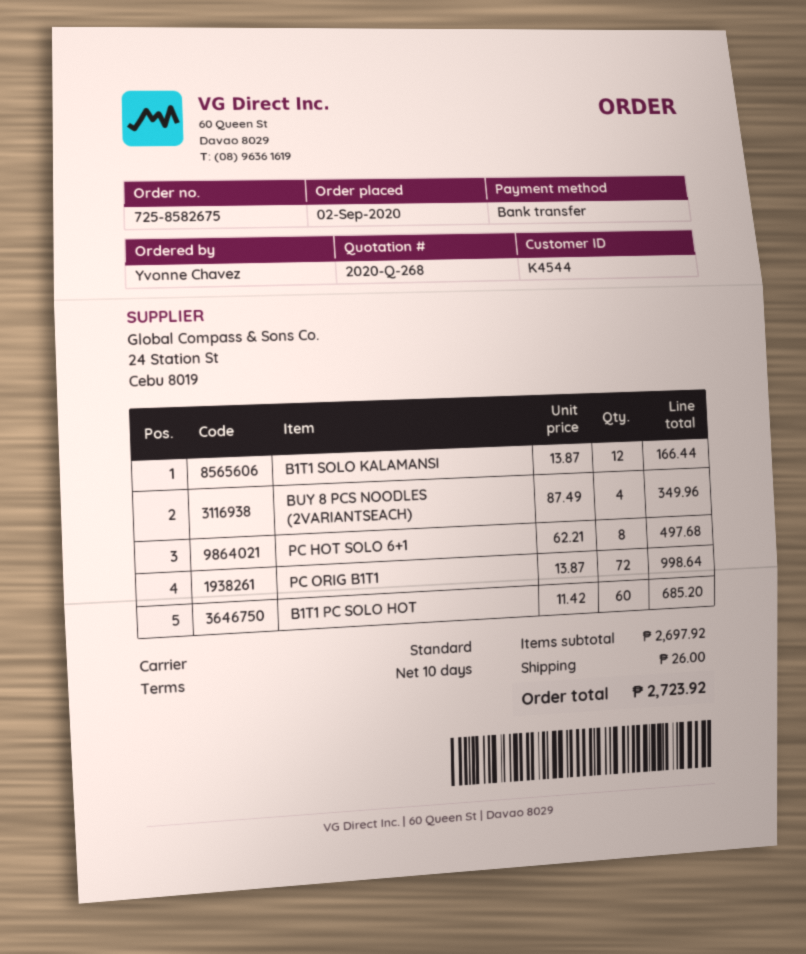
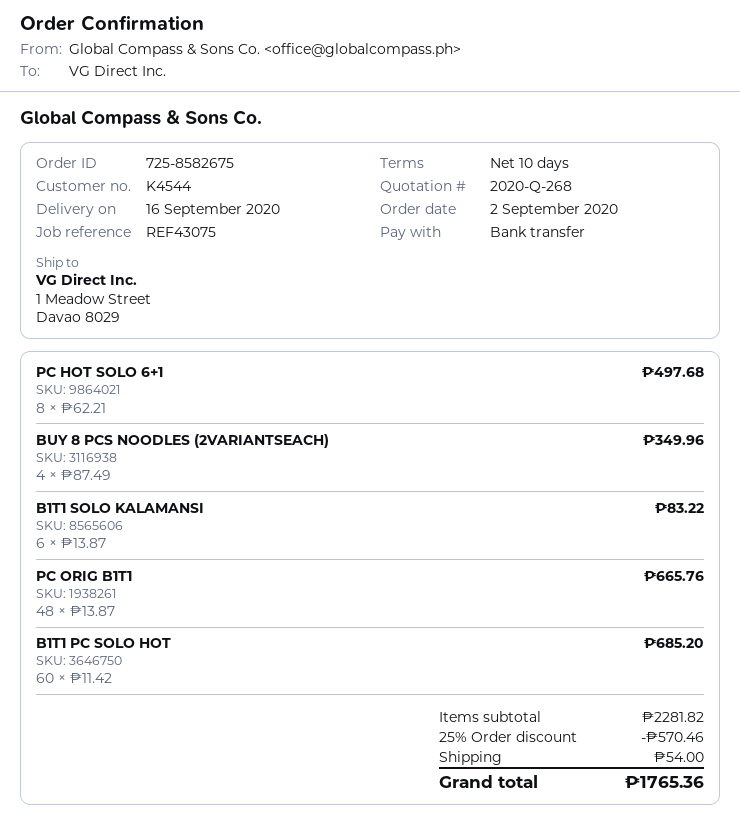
B1T1 SOLO KALAMANSI: 12 x 13.87 = 166.44 -> 6 x 13.87 = 83.22
PC ORIG B1T1: 72 x 13.87 = 998.64 -> 48 x 13.87 = 665.76
subtotal: 2697.92 -> 2281.82
discount: none -> 25% = 570.46
shipping: 26.00 -> 54.00
total: 2723.92 -> 1765.36

